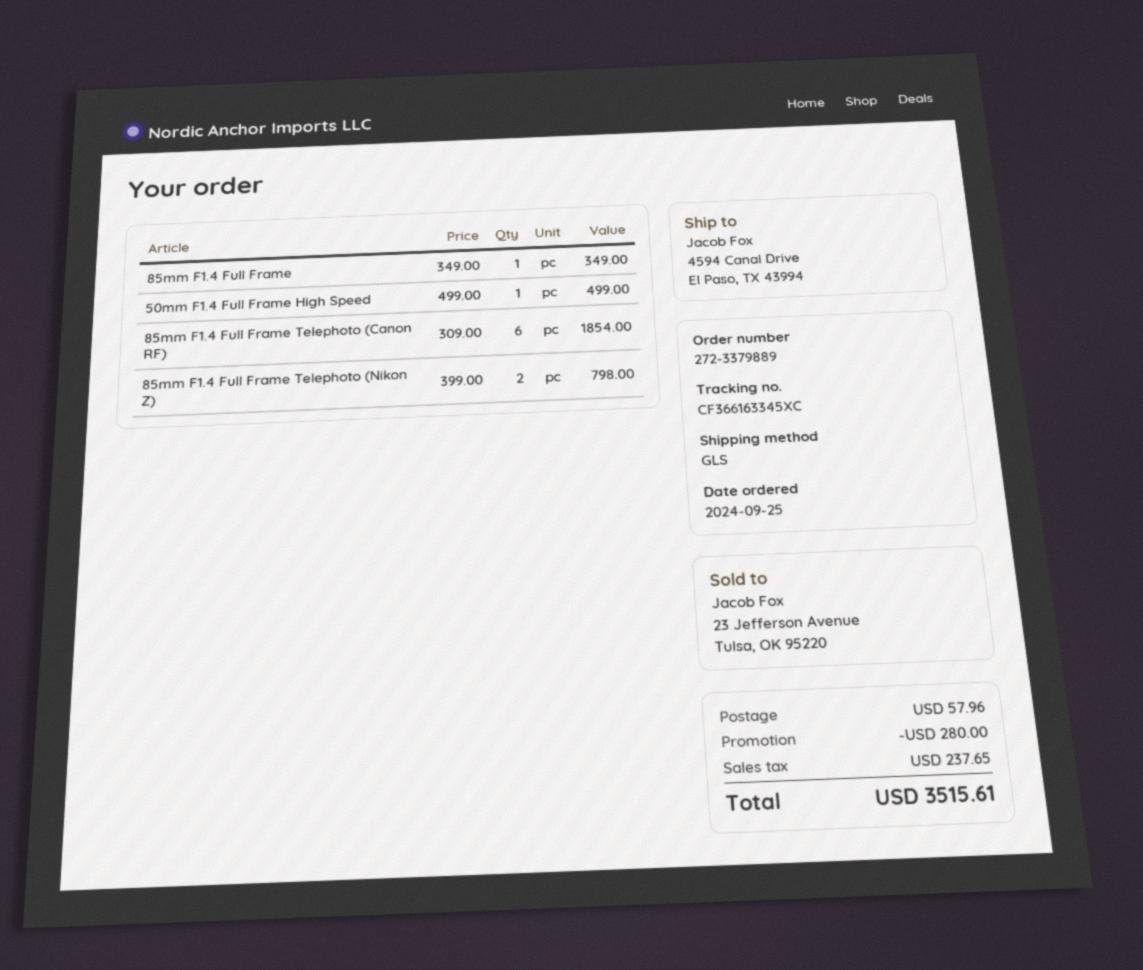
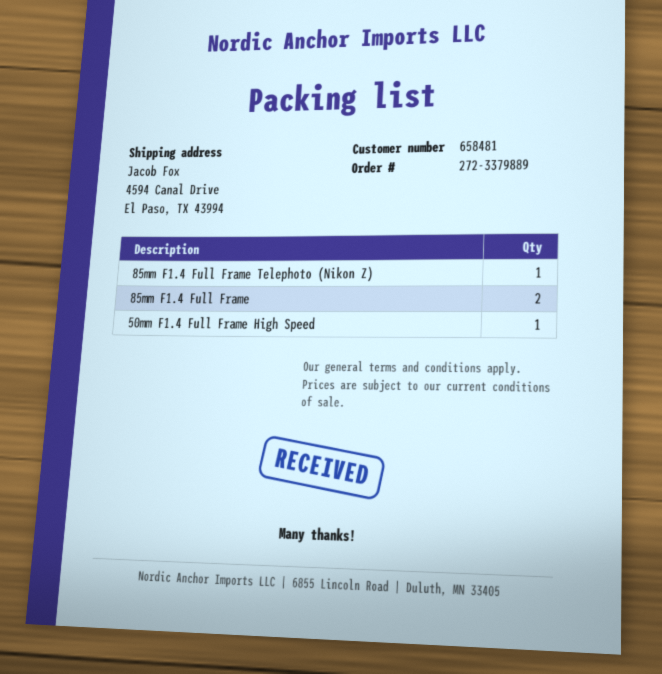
85mm F1.4 Full Frame: 1 -> 2
85mm F1.4 Full Frame Telephoto (Canon RF): 6 -> none
85mm F1.4 Full Frame Telephoto (Nikon Z): 2 -> 1

